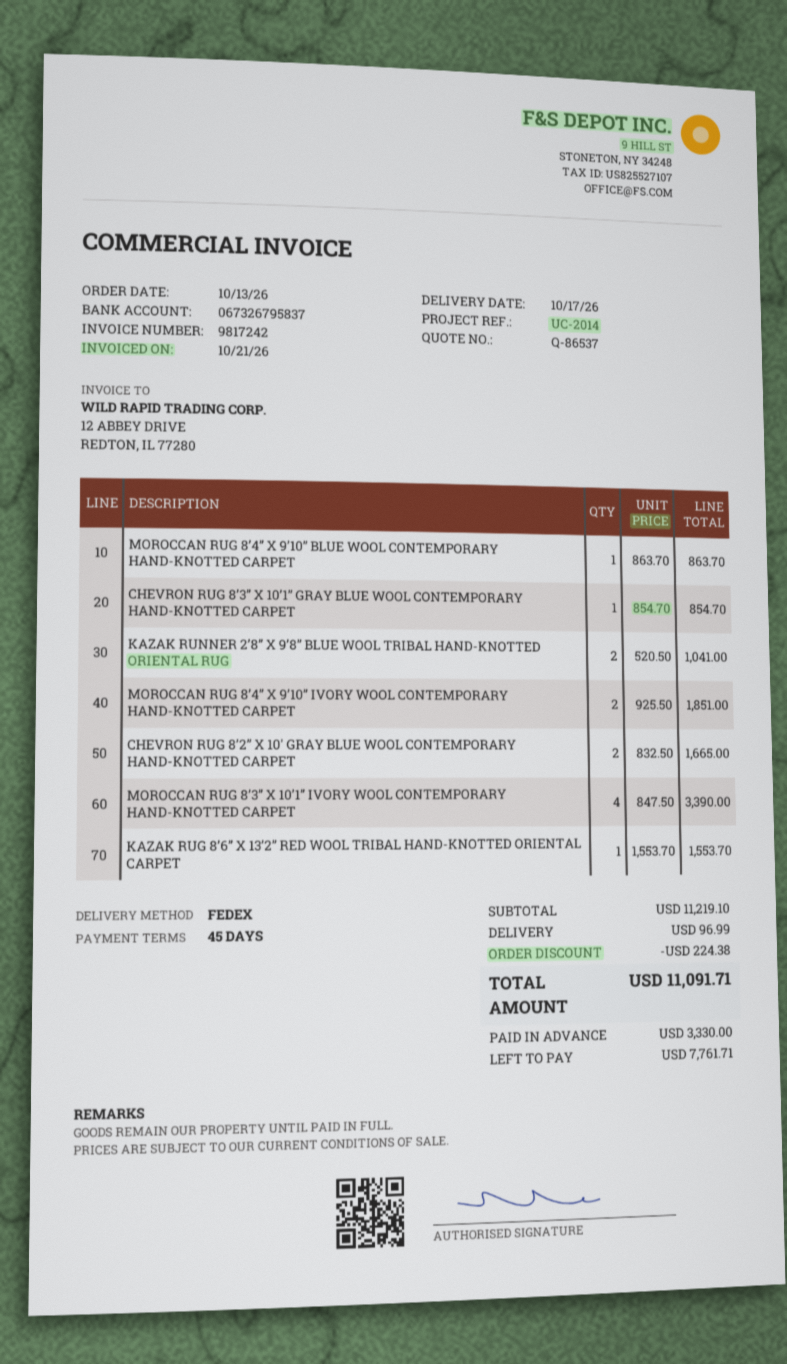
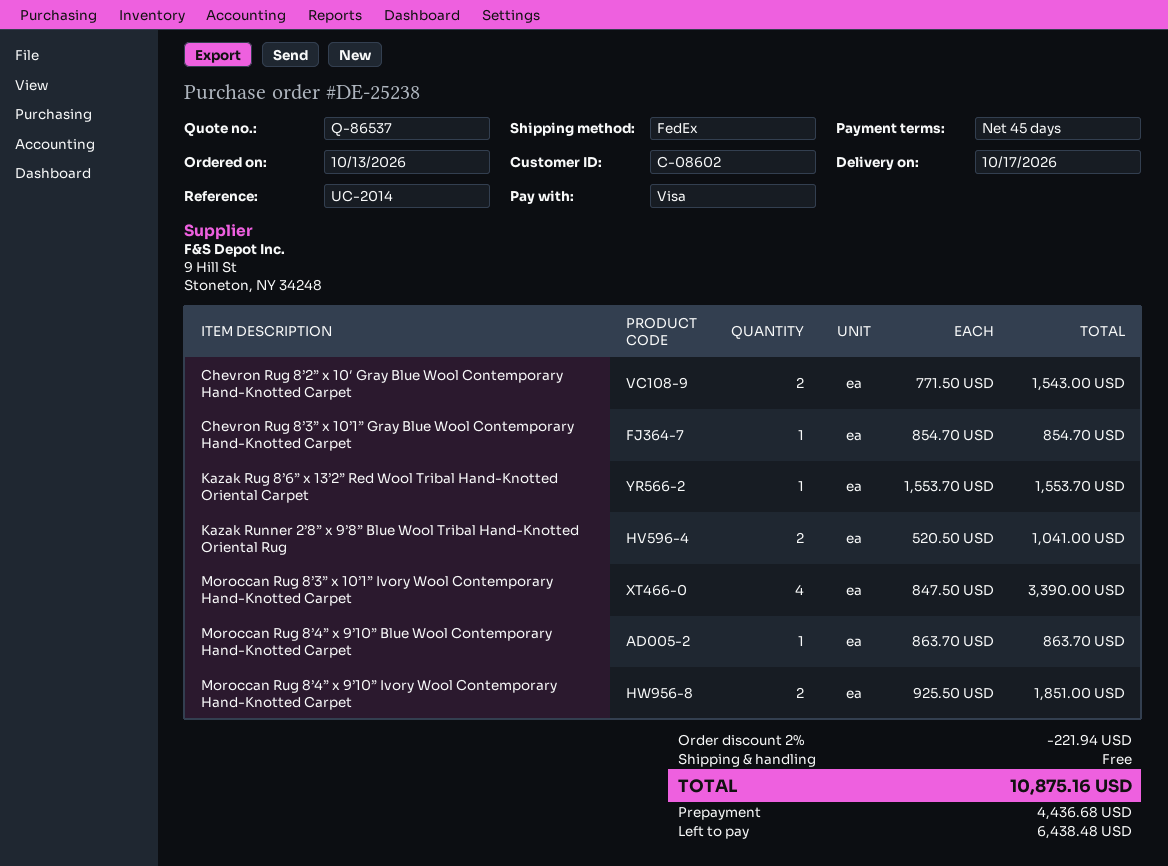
CHEVRON RUG 8’2” X 10′ GRAY BLUE WOOL CONTEMPORARY HAND-KNOTTED CARPET: 2 x 832.50 = 1665.00 -> 2 x 771.50 = 1543.00
discount: 224.38 -> 221.94
shipping: 96.99 -> 0.00
total: 11091.71 -> 10875.16
deposit: 3330.00 -> 4436.68
balance: 7761.71 -> 6438.48

